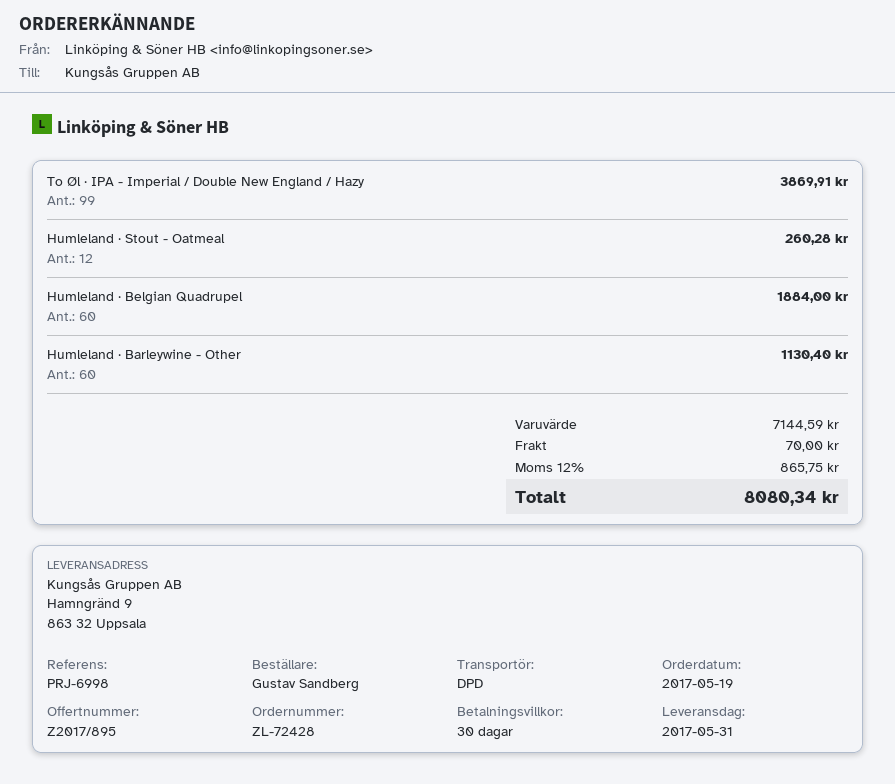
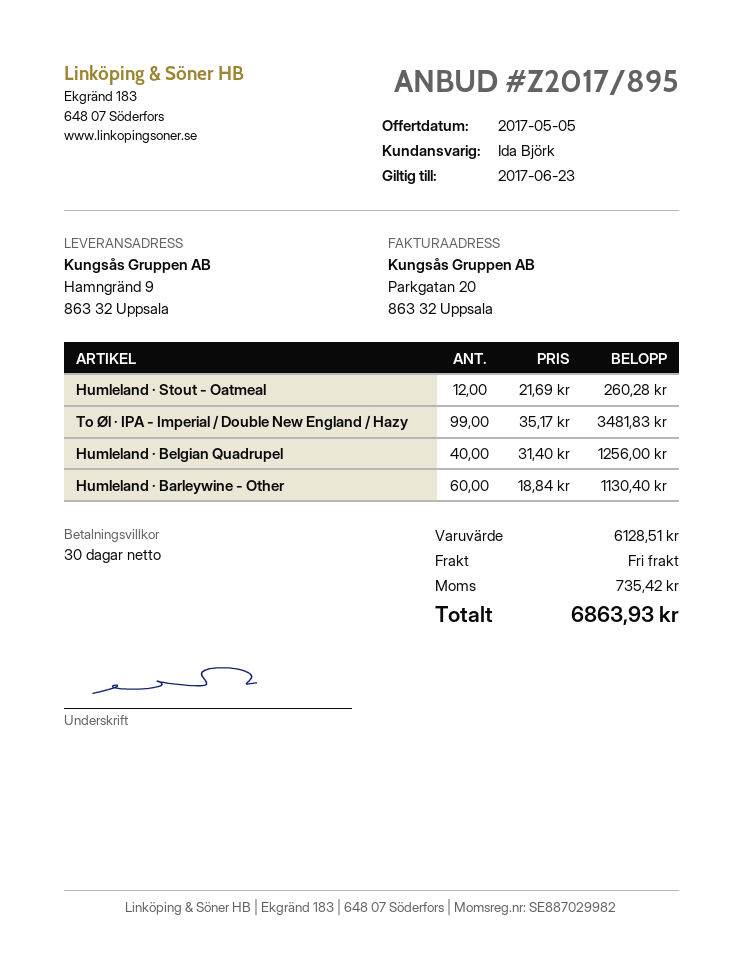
To Øl · IPA - Imperial / Double New England / Hazy: 99 for 3869.91 -> 99 for 3481.83
Humleland · Belgian Quadrupel: 60 for 1884.00 -> 40 for 1256.00
subtotal: 7144.59 -> 6128.51
shipping: 70.00 -> 0.00
tax: 865.75 -> 735.42
total: 8080.34 -> 6863.93

